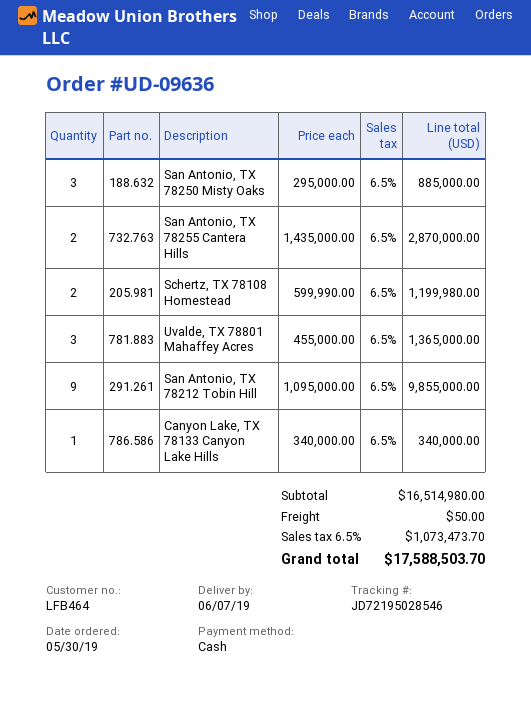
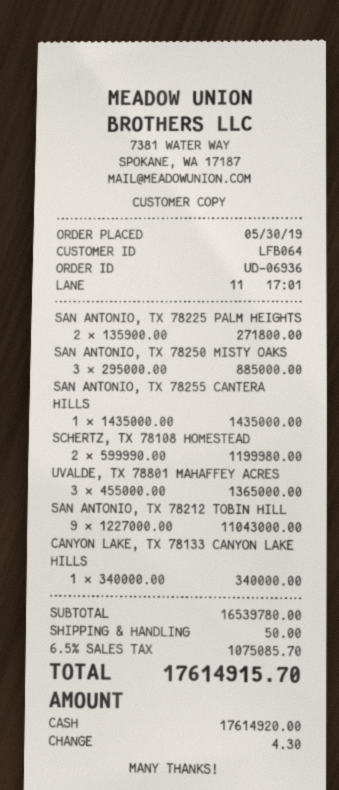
order number: UD-09636 -> UD-06936
customer number: LFB464 -> LFB064
San Antonio, TX 78255 Cantera Hills: 2 x 1435000.00 = 2870000.00 -> 1 x 1435000.00 = 1435000.00
San Antonio, TX 78212 Tobin Hill: 9 x 1095000.00 = 9855000.00 -> 9 x 1227000.00 = 11043000.00
SAN ANTONIO, TX 78225 PALM HEIGHTS: none -> 2 x 135900.00 = 271800.00
subtotal: 16514980.00 -> 16539780.00
tax: 6.5% = 1073473.70 -> 6.5% = 1075085.70
total: 17588503.70 -> 17614915.70

